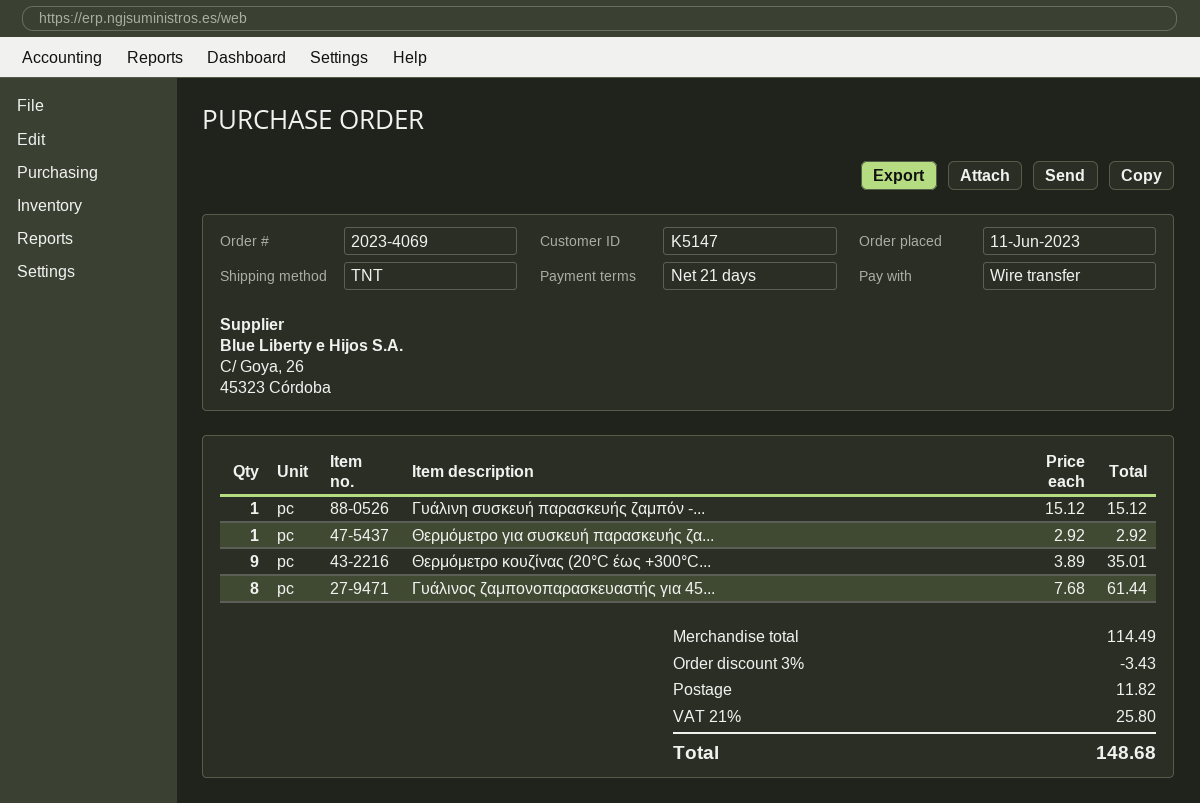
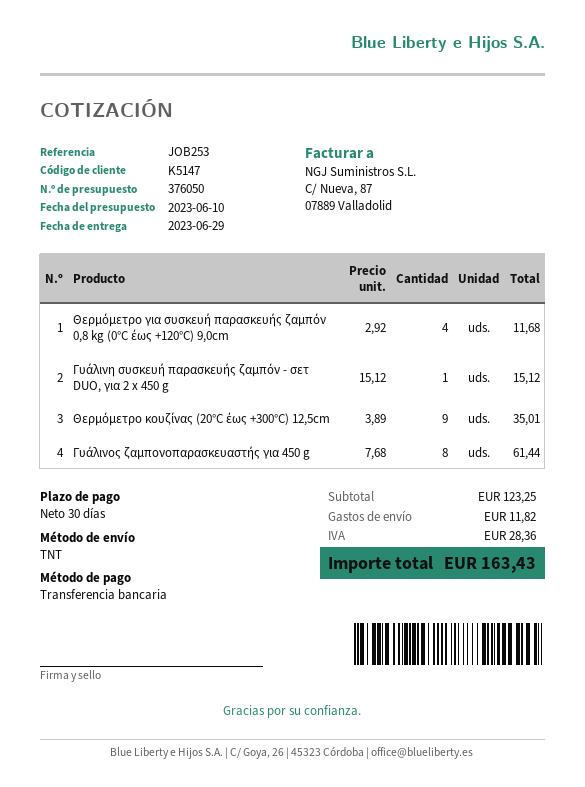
payment terms: 21 days -> 30 days
Θερμόμετρο για συσκευή παρασκευής ζα...: 1 x 2.92 = 2.92 -> 4 x 2.92 = 11.68
subtotal: 114.49 -> 123.25
discount: 3% = 3.43 -> none
tax: 25.80 -> 28.36
total: 148.68 -> 163.43

